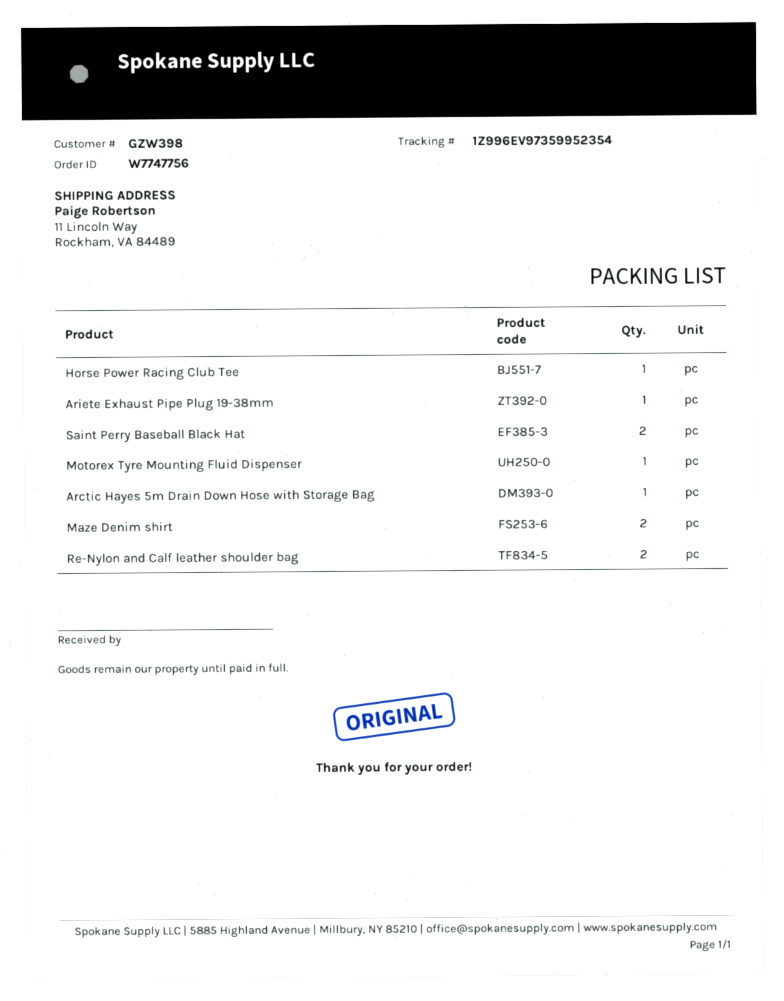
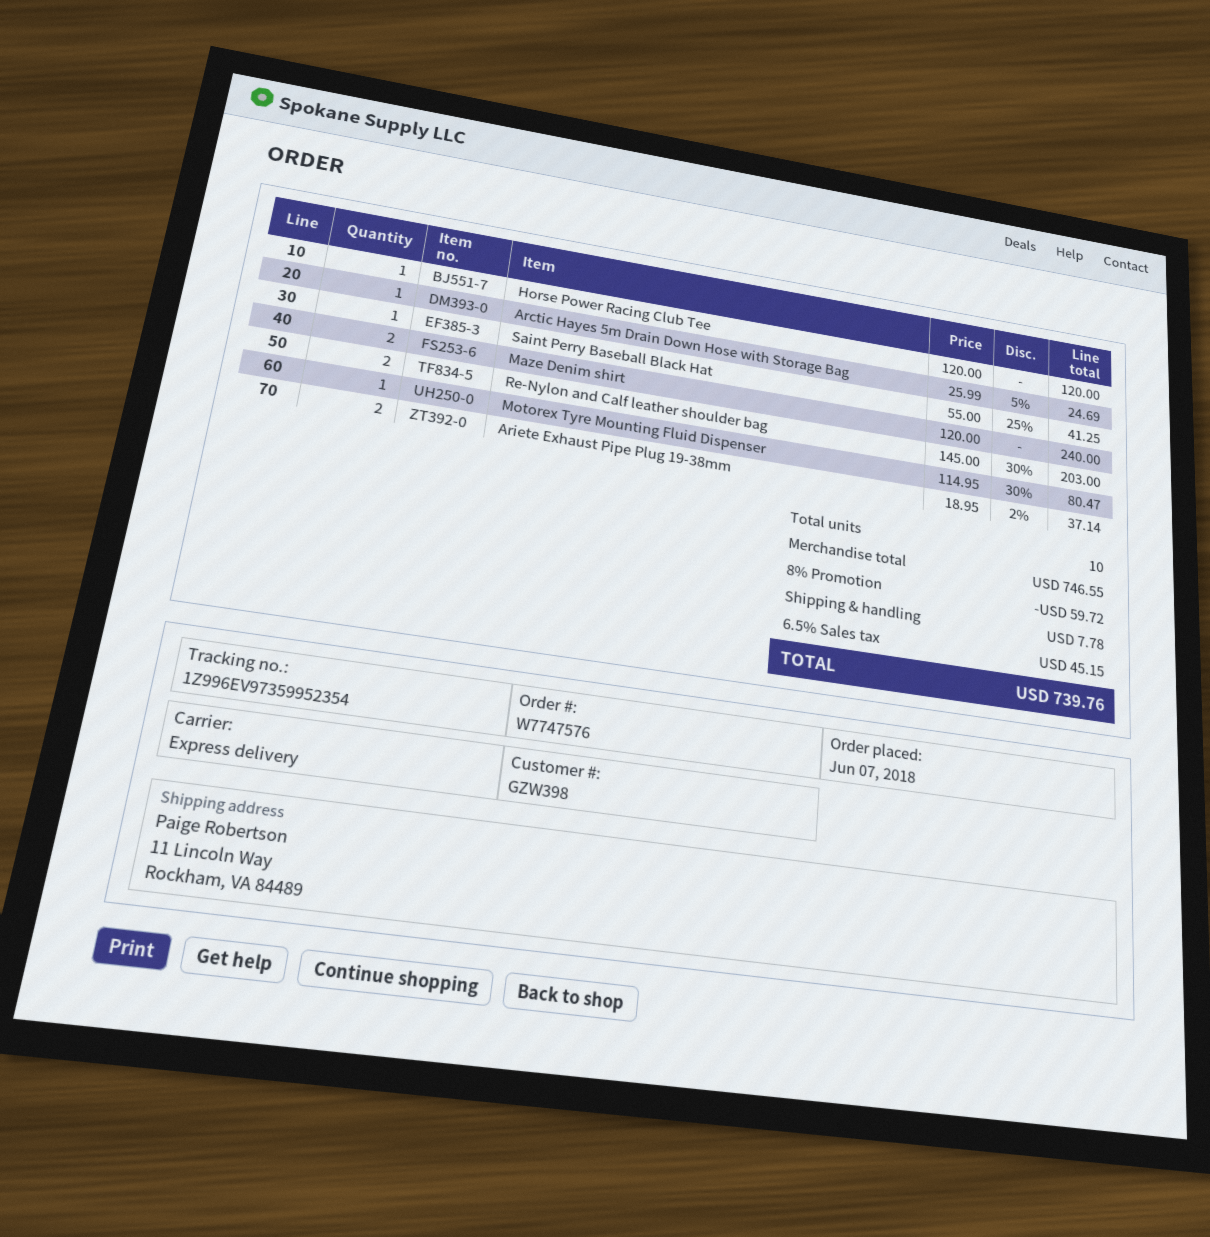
order number: W7747756 -> W7747576
Ariete Exhaust Pipe Plug 19-38mm: 1 -> 2
Saint Perry Baseball Black Hat: 2 -> 1

